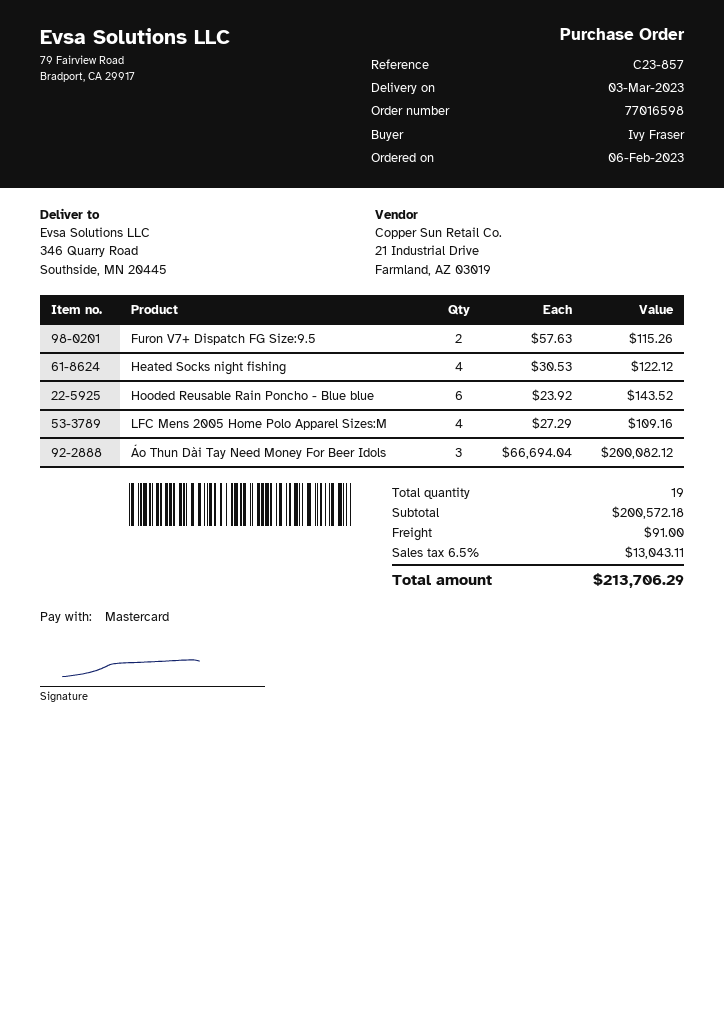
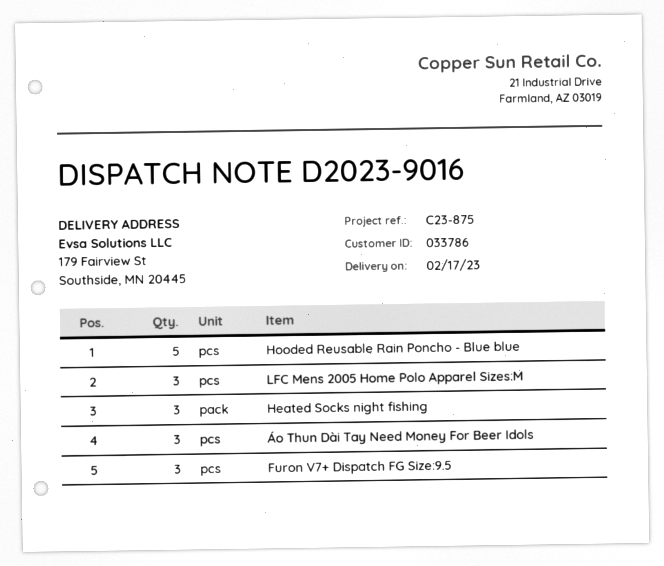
delivery date: 2023-03-03 -> 2023-02-17
reference: C23-857 -> C23-875
ship to: 346 Quarry Road, Southside, MN 20445 -> 179 Fairview St, Southside, MN 20445
Furon V7+ Dispatch FG Size:9.5: 2 -> 3
Heated Socks night fishing: 4 -> 3
Hooded Reusable Rain Poncho - Blue blue: 6 -> 5
LFC Mens 2005 Home Polo Apparel Sizes:M: 4 -> 3

